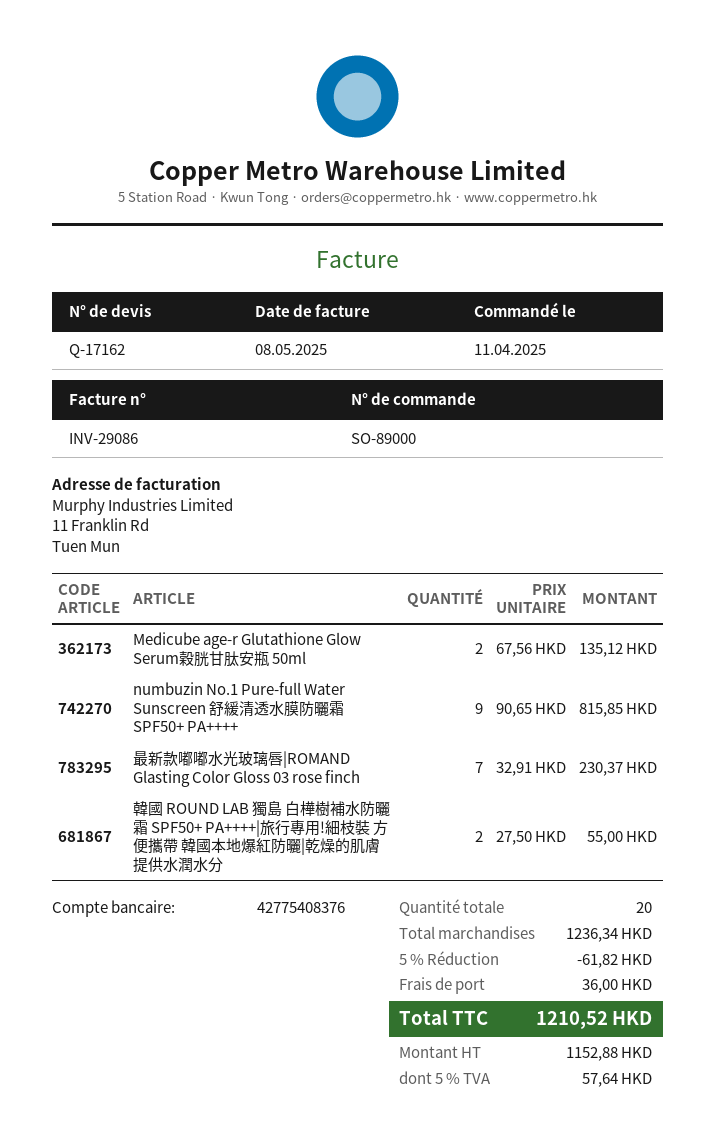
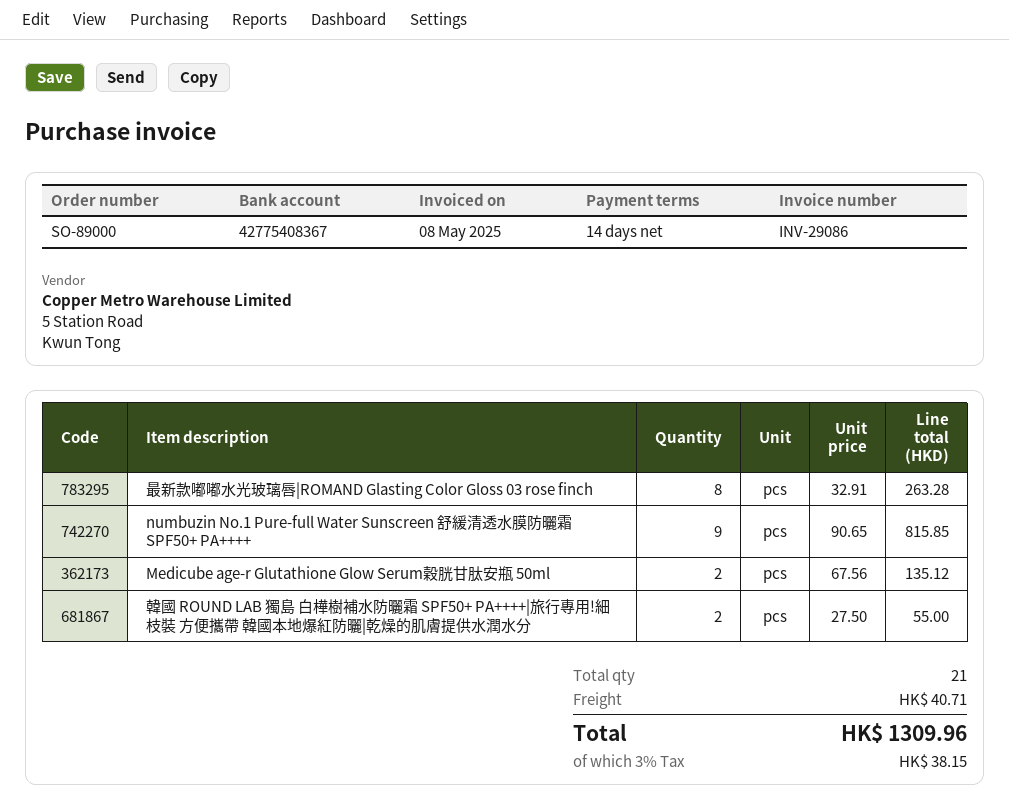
bank account: 42775408376 -> 42775408367
最新款嘟嘟水光玻璃唇|ROMAND Glasting Color Gloss 03 rose finch: 7 x 32.91 = 230.37 -> 8 x 32.91 = 263.28
total quantity: 20 -> 21
discount: 5% = 61.82 -> none
shipping: 36.00 -> 40.71
tax: 5% = 57.64 -> 3% = 38.15
total: 1210.52 -> 1309.96

